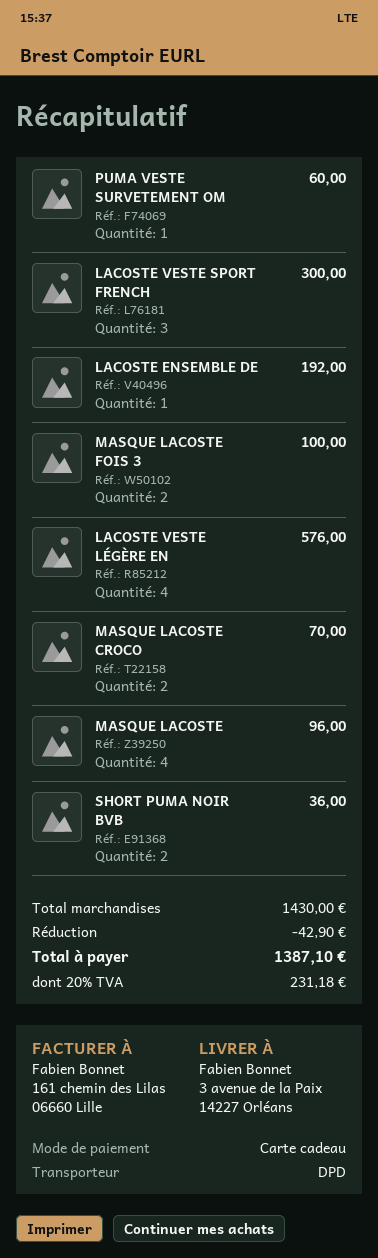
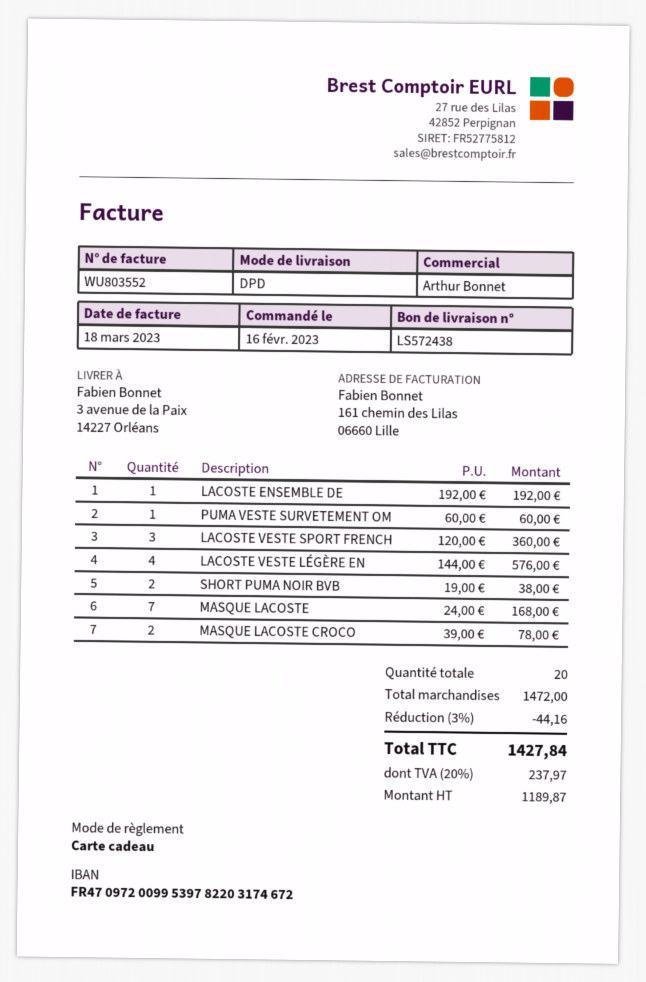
LACOSTE VESTE SPORT FRENCH: 3 for 300.00 -> 3 for 360.00
MASQUE LACOSTE FOIS 3: 2 for 100.00 -> none
MASQUE LACOSTE CROCO: 2 for 70.00 -> 2 for 78.00
MASQUE LACOSTE: 4 for 96.00 -> 7 for 168.00
SHORT PUMA NOIR BVB: 2 for 36.00 -> 2 for 38.00
subtotal: 1430.00 -> 1472.00
discount: 42.90 -> 44.16
tax: 20% = 231.18 -> 20% = 237.97
total: 1387.10 -> 1427.84

